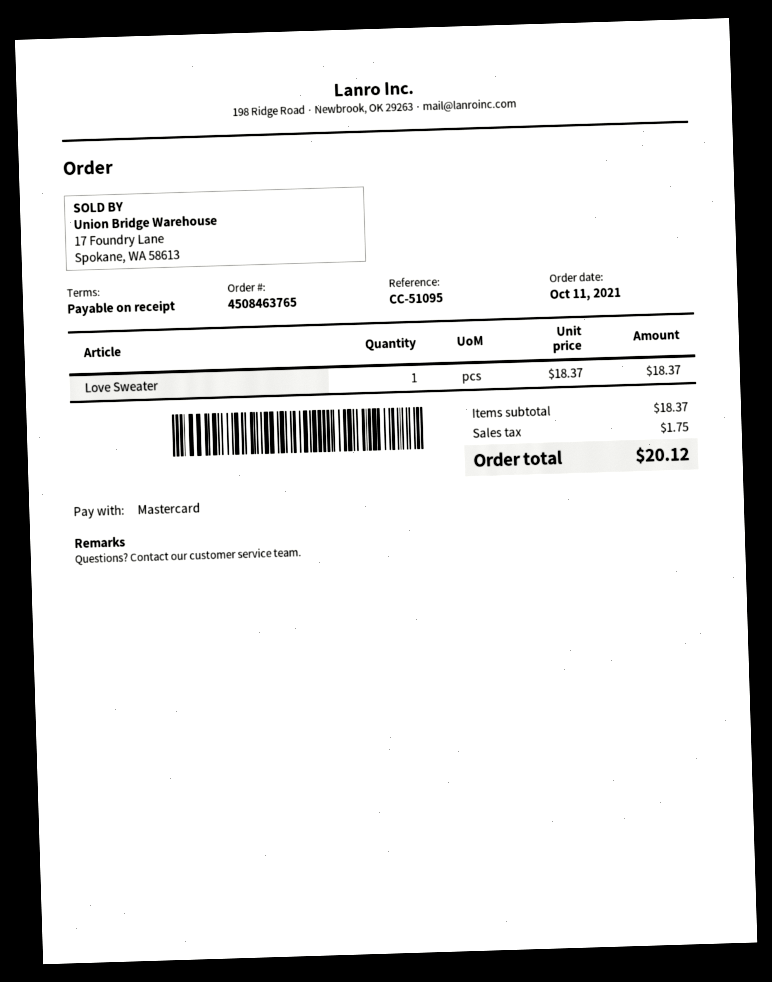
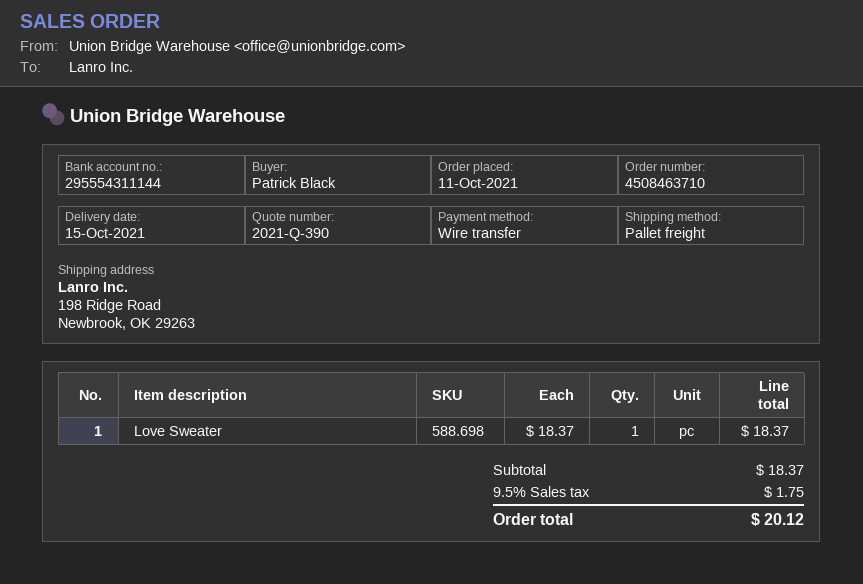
order number: 4508463765 -> 4508463710
payment method: Mastercard -> bank transfer

